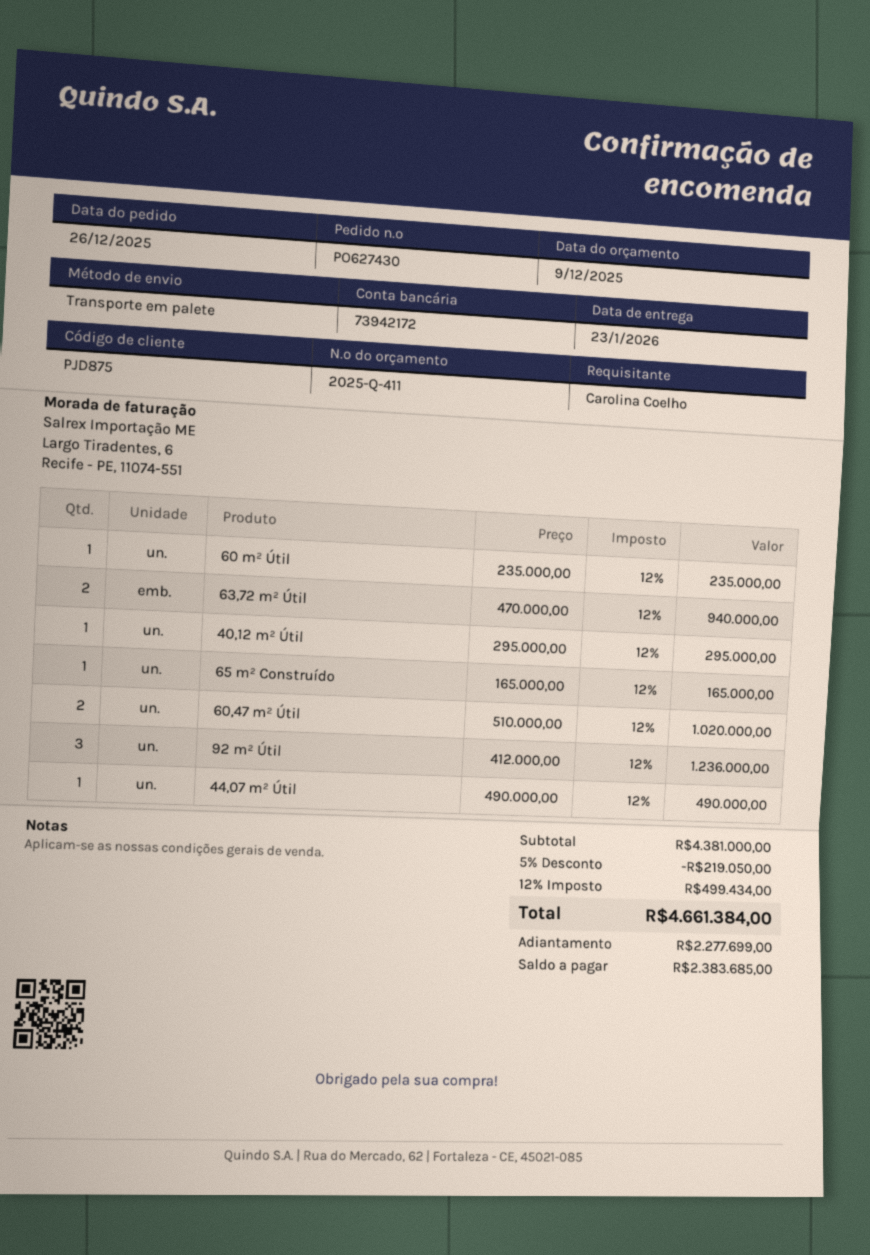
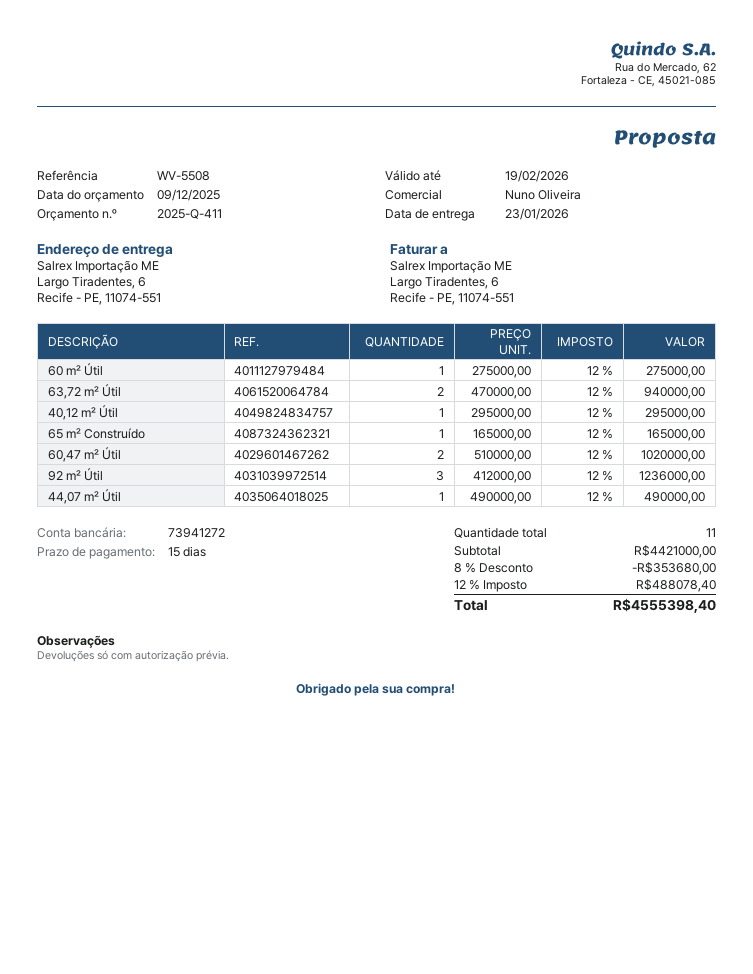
bank account: 73942172 -> 73941272
60 m² Útil: 1 x 235000.00 = 235000.00 -> 1 x 275000.00 = 275000.00
subtotal: 4381000.00 -> 4421000.00
discount: 5% = 219050.00 -> 8% = 353680.00
tax: 12% = 499434.00 -> 12% = 488078.40
total: 4661384.00 -> 4555398.40

